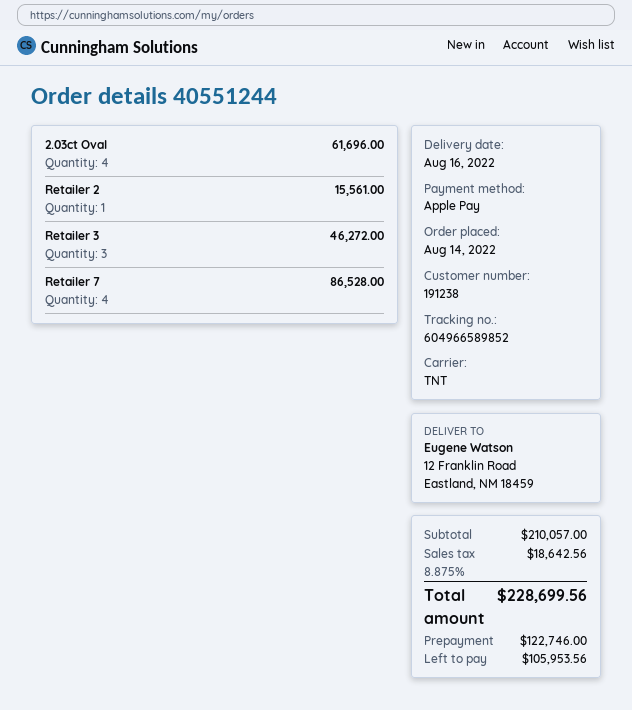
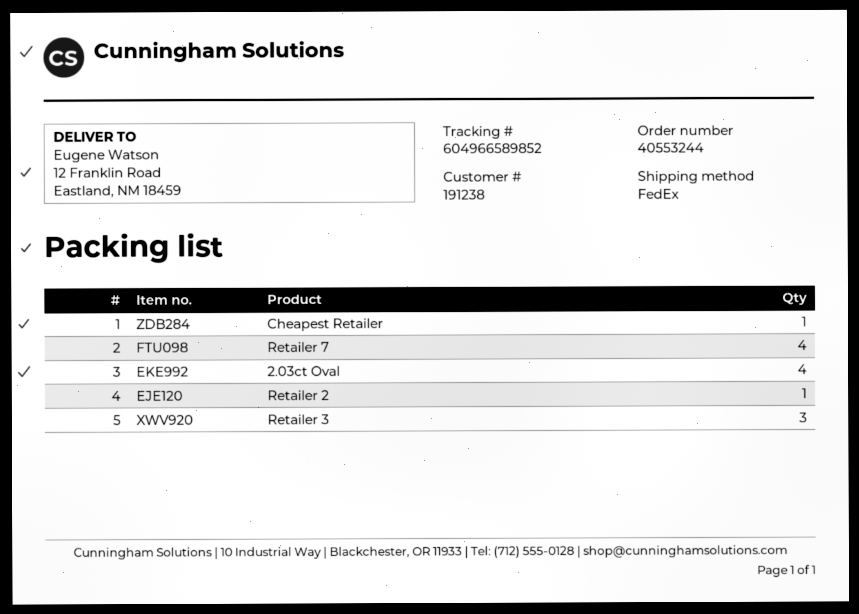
order number: 40551244 -> 40553244
shipping method: TNT -> FedEx
Cheapest Retailer: none -> 1

